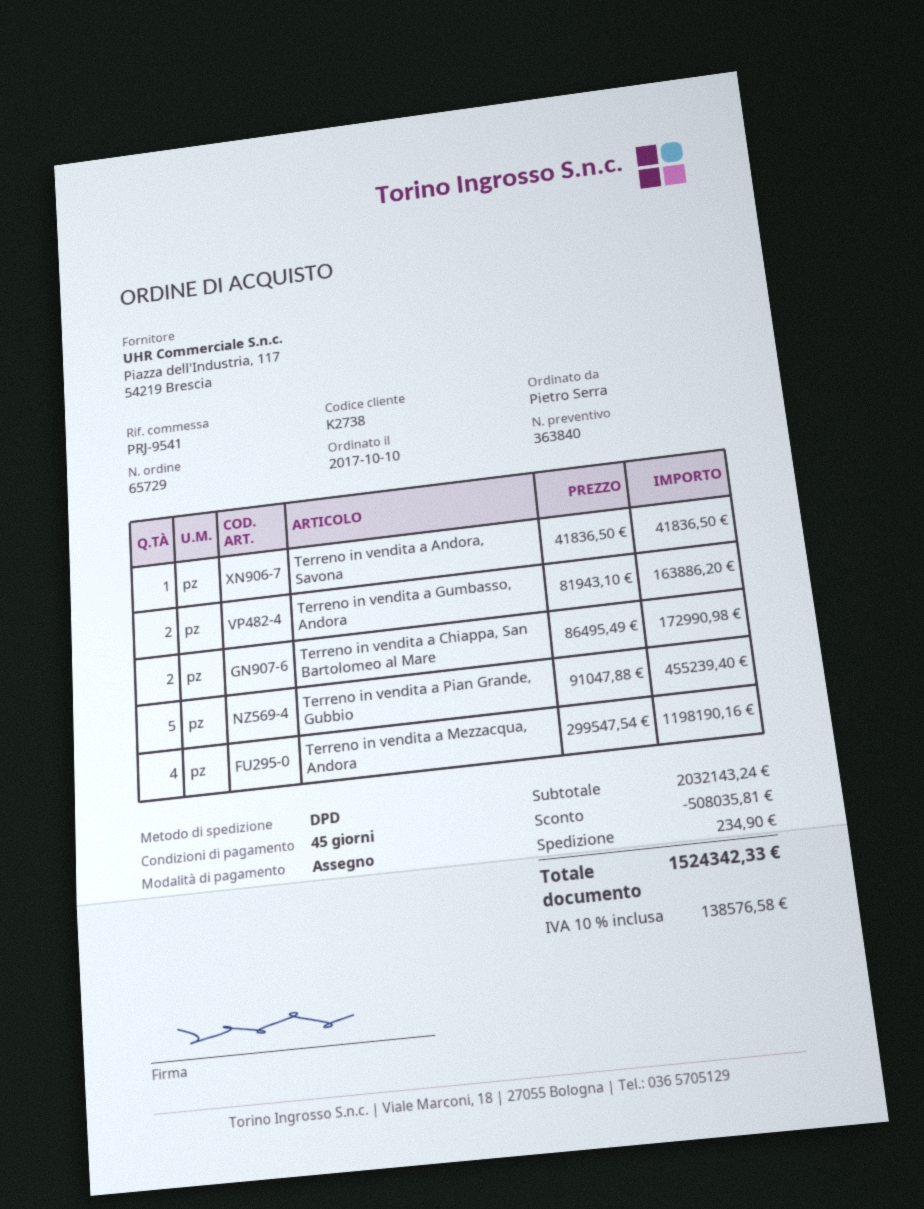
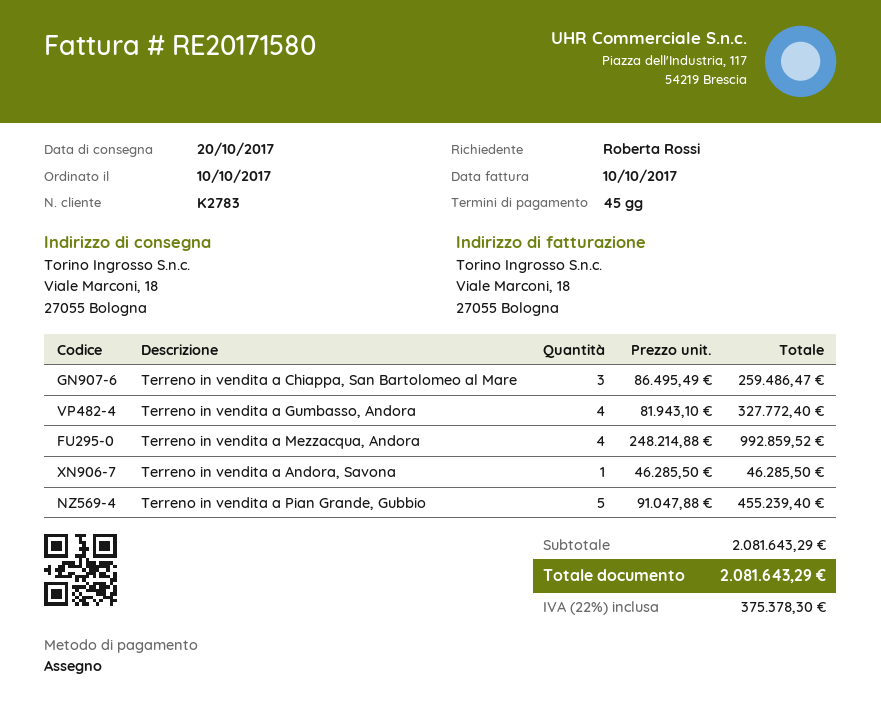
customer number: K2738 -> K2783
ordered by: Pietro Serra -> Roberta Rossi
Terreno in vendita a Andora, Savona: 1 x 41836.50 = 41836.50 -> 1 x 46285.50 = 46285.50
Terreno in vendita a Gumbasso, Andora: 2 x 81943.10 = 163886.20 -> 4 x 81943.10 = 327772.40
Terreno in vendita a Chiappa, San Bartolomeo al Mare: 2 x 86495.49 = 172990.98 -> 3 x 86495.49 = 259486.47
Terreno in vendita a Mezzacqua, Andora: 4 x 299547.54 = 1198190.16 -> 4 x 248214.88 = 992859.52
subtotal: 2032143.24 -> 2081643.29
discount: 508035.81 -> none
shipping: 234.90 -> none
tax: 10% = 138576.58 -> 22% = 375378.30
total: 1524342.33 -> 2081643.29

